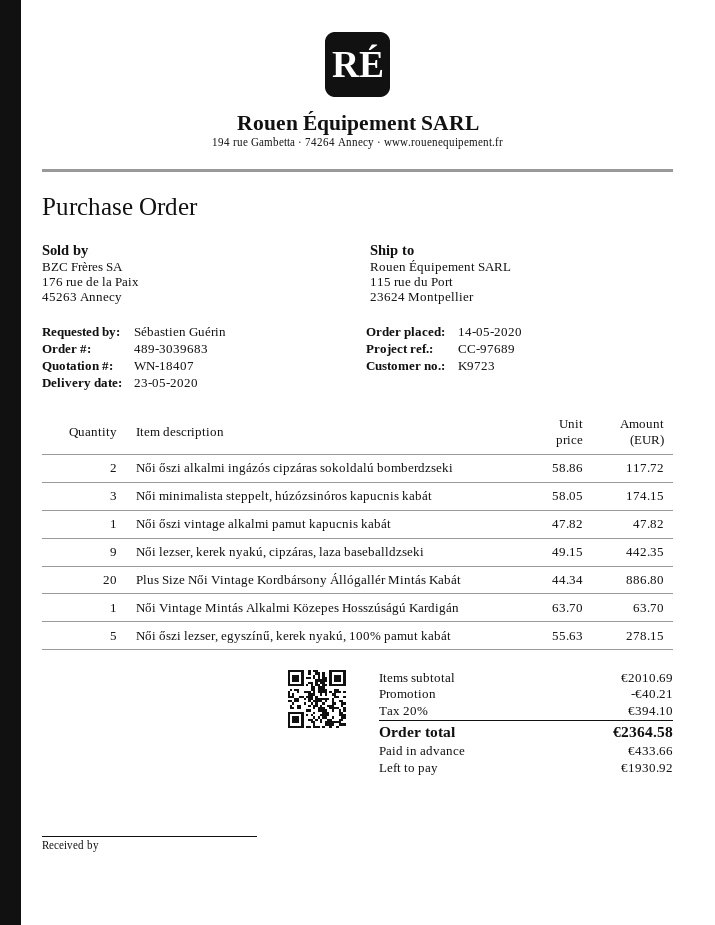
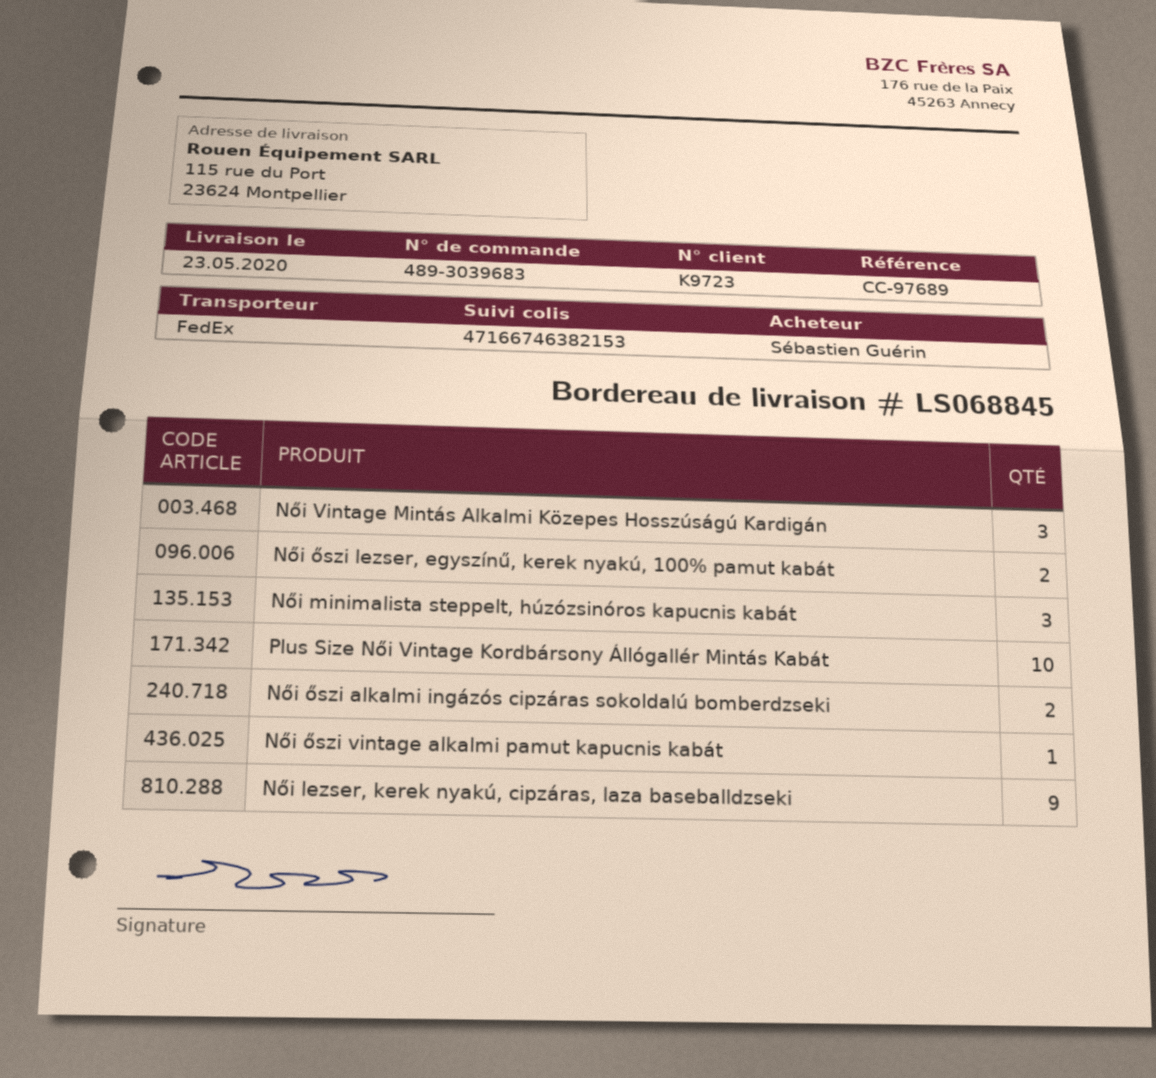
Plus Size Női Vintage Kordbársony Állógallér Mintás Kabát: 20 -> 10
Női Vintage Mintás Alkalmi Közepes Hosszúságú Kardigán: 1 -> 3
Női őszi lezser, egyszínű, kerek nyakú, 100% pamut kabát: 5 -> 2

